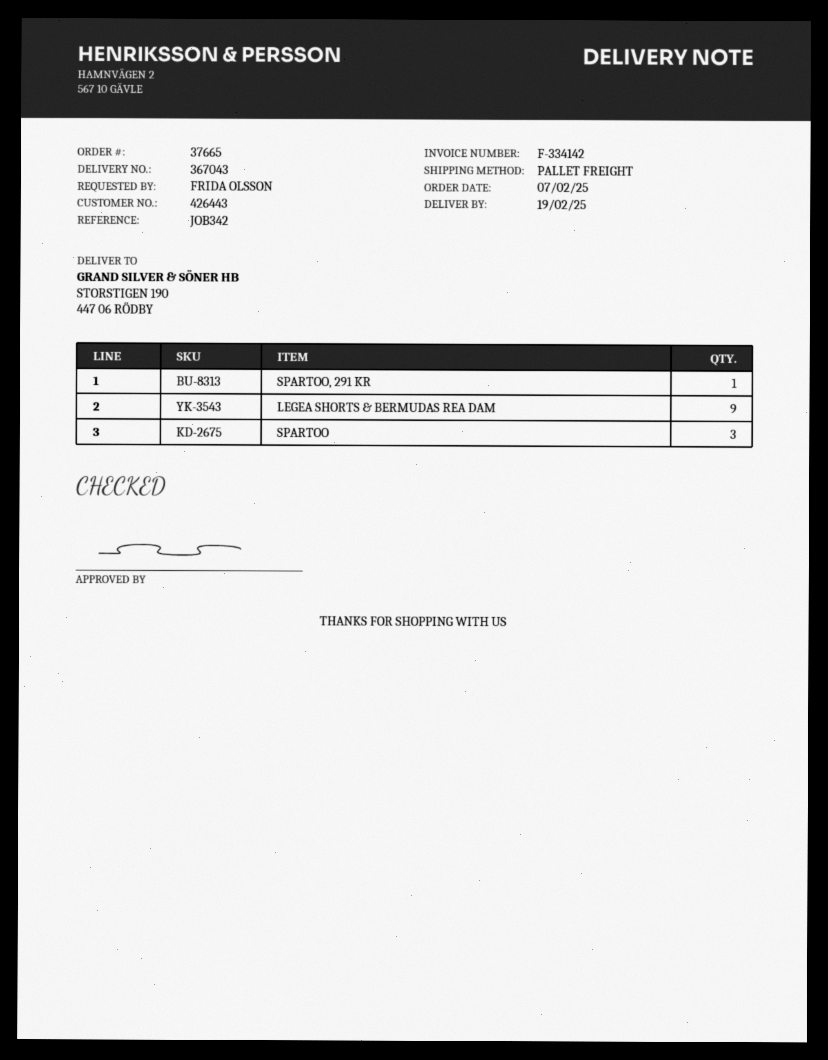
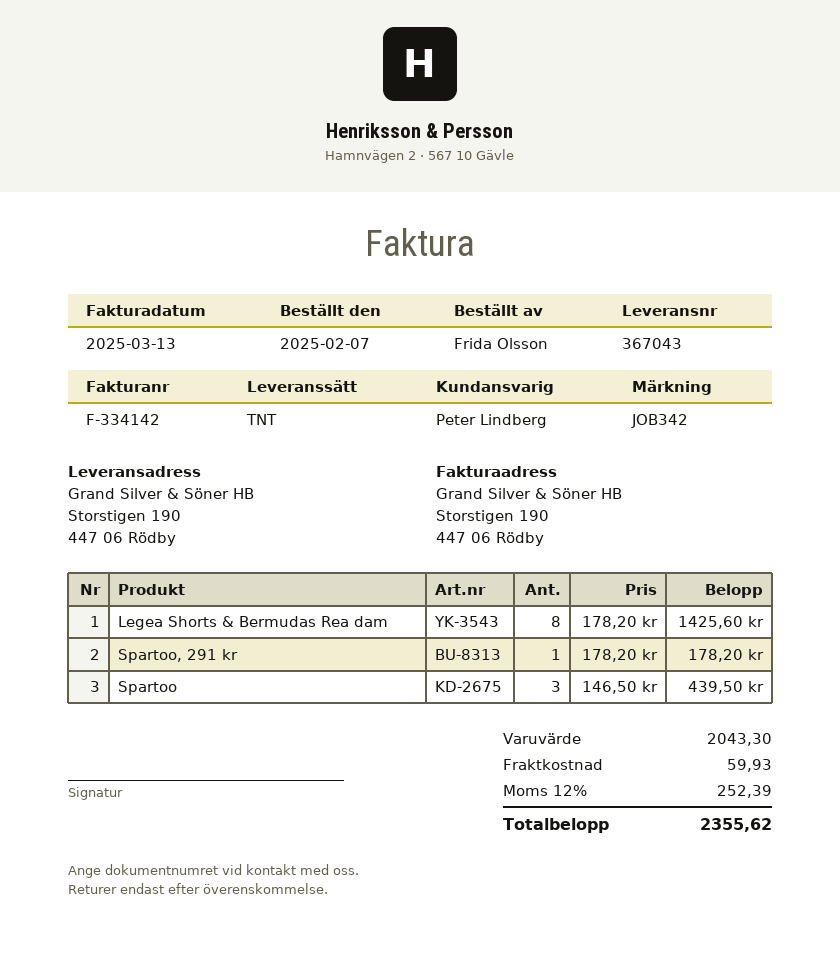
shipping method: pallet freight -> TNT
LEGEA SHORTS & BERMUDAS REA DAM: 9 -> 8

